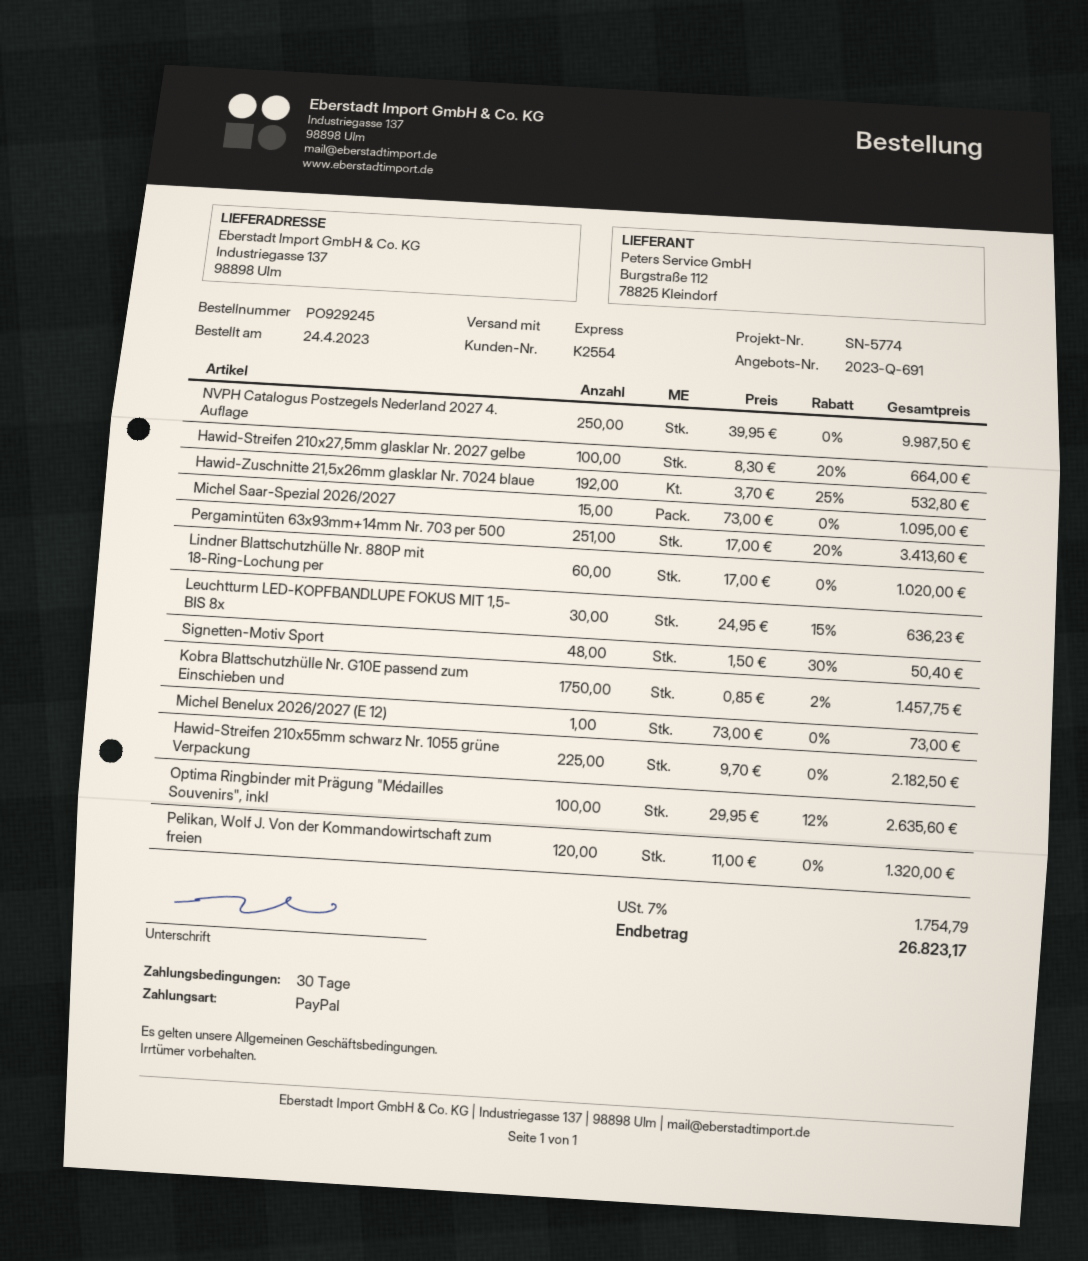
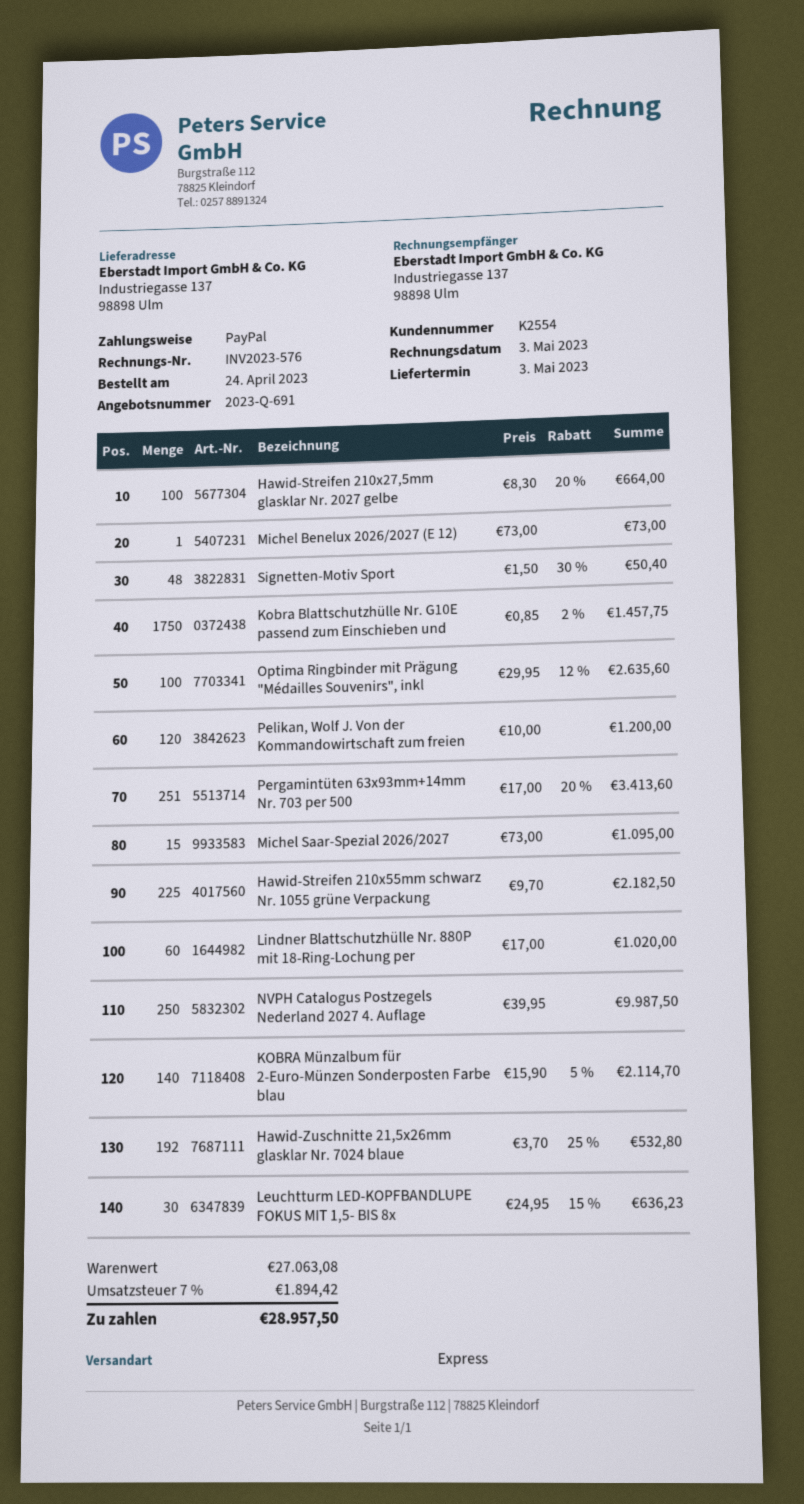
Pelikan, Wolf J. Von der Kommandowirtschaft zum freien: 120 x 11.00 = 1320.00 -> 120 x 10.00 = 1200.00
KOBRA Münzalbum für 2-Euro-Münzen Sonderposten Farbe blau: none -> 140 x 15.90 - 5% = 2114.70
tax: 7% = 1754.79 -> 7% = 1894.42
total: 26823.17 -> 28957.50

